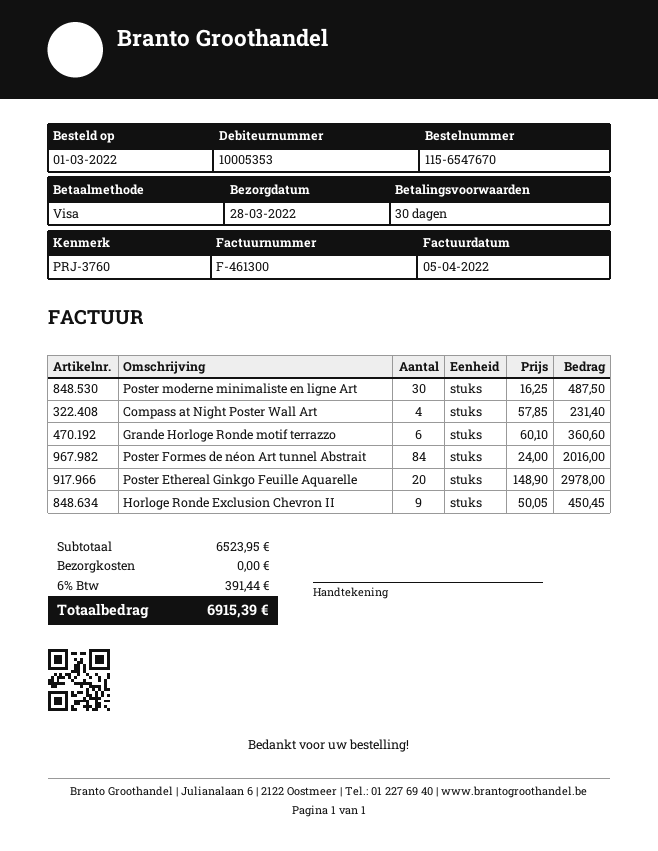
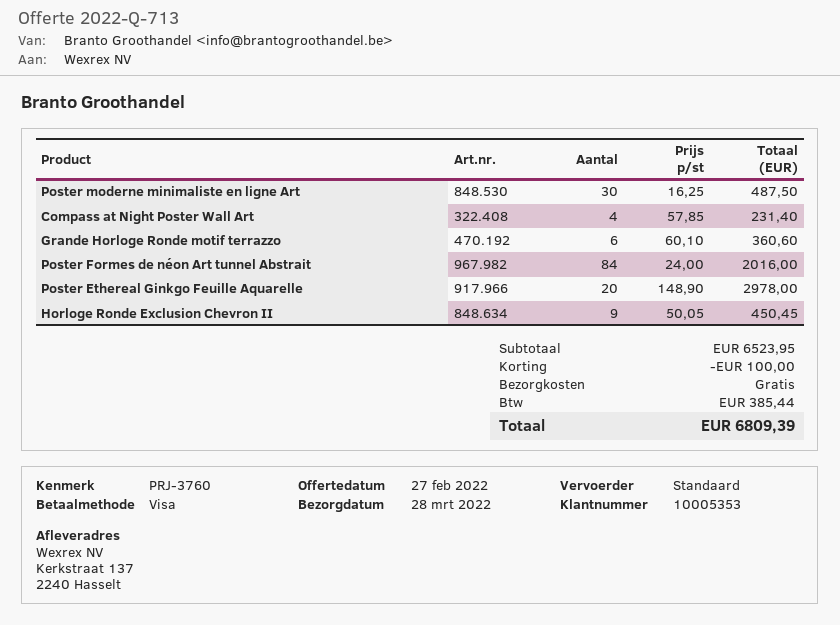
discount: none -> 100.00
tax: 391.44 -> 385.44
total: 6915.39 -> 6809.39

